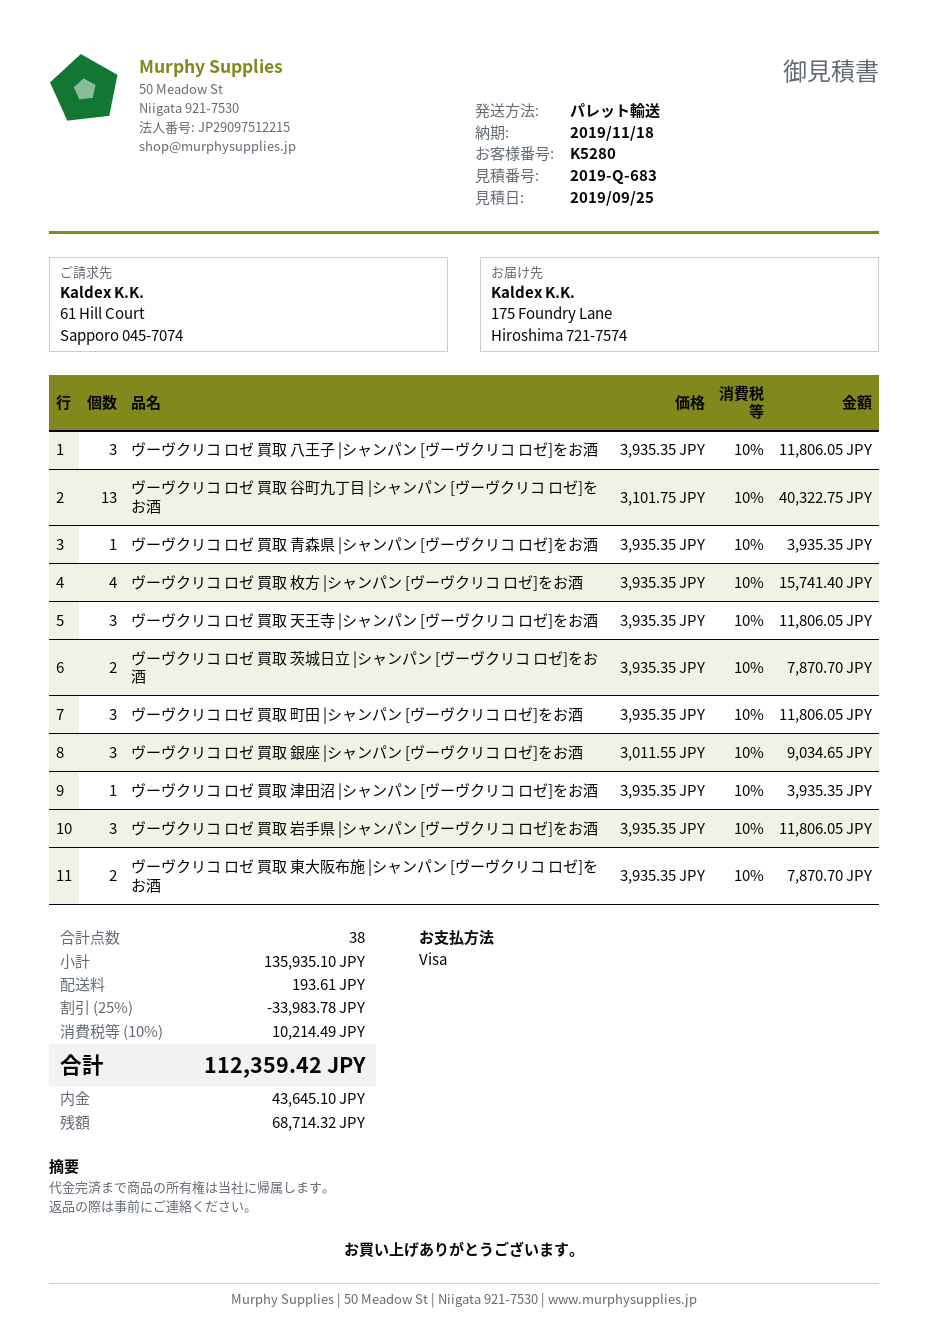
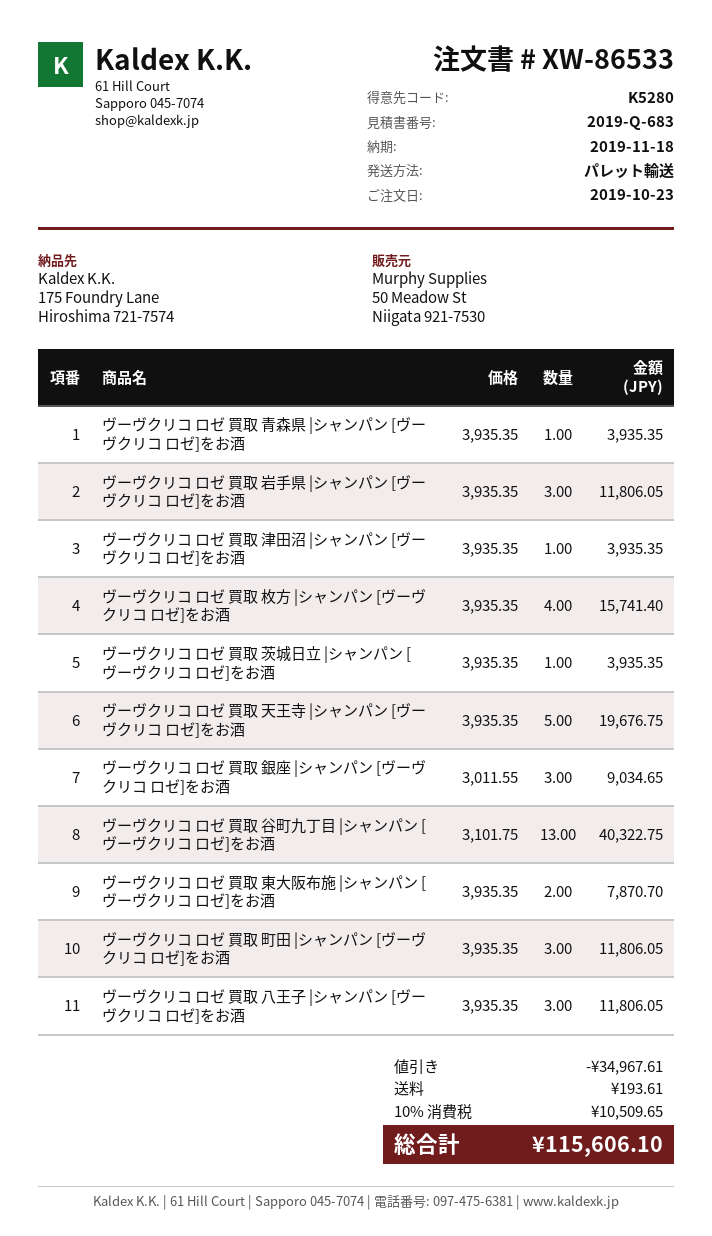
ヴーヴクリコ ロゼ 買取 天王寺 |シャンパン [ヴーヴクリコ ロゼ]をお酒: 3 x 3935.35 = 11806.05 -> 5 x 3935.35 = 19676.75
ヴーヴクリコ ロゼ 買取 茨城日立 |シャンパン [ヴーヴクリコ ロゼ]をお酒: 2 x 3935.35 = 7870.70 -> 1 x 3935.35 = 3935.35
discount: 33983.78 -> 34967.61
tax: 10% = 10214.49 -> 10% = 10509.65
total: 112359.42 -> 115606.10

